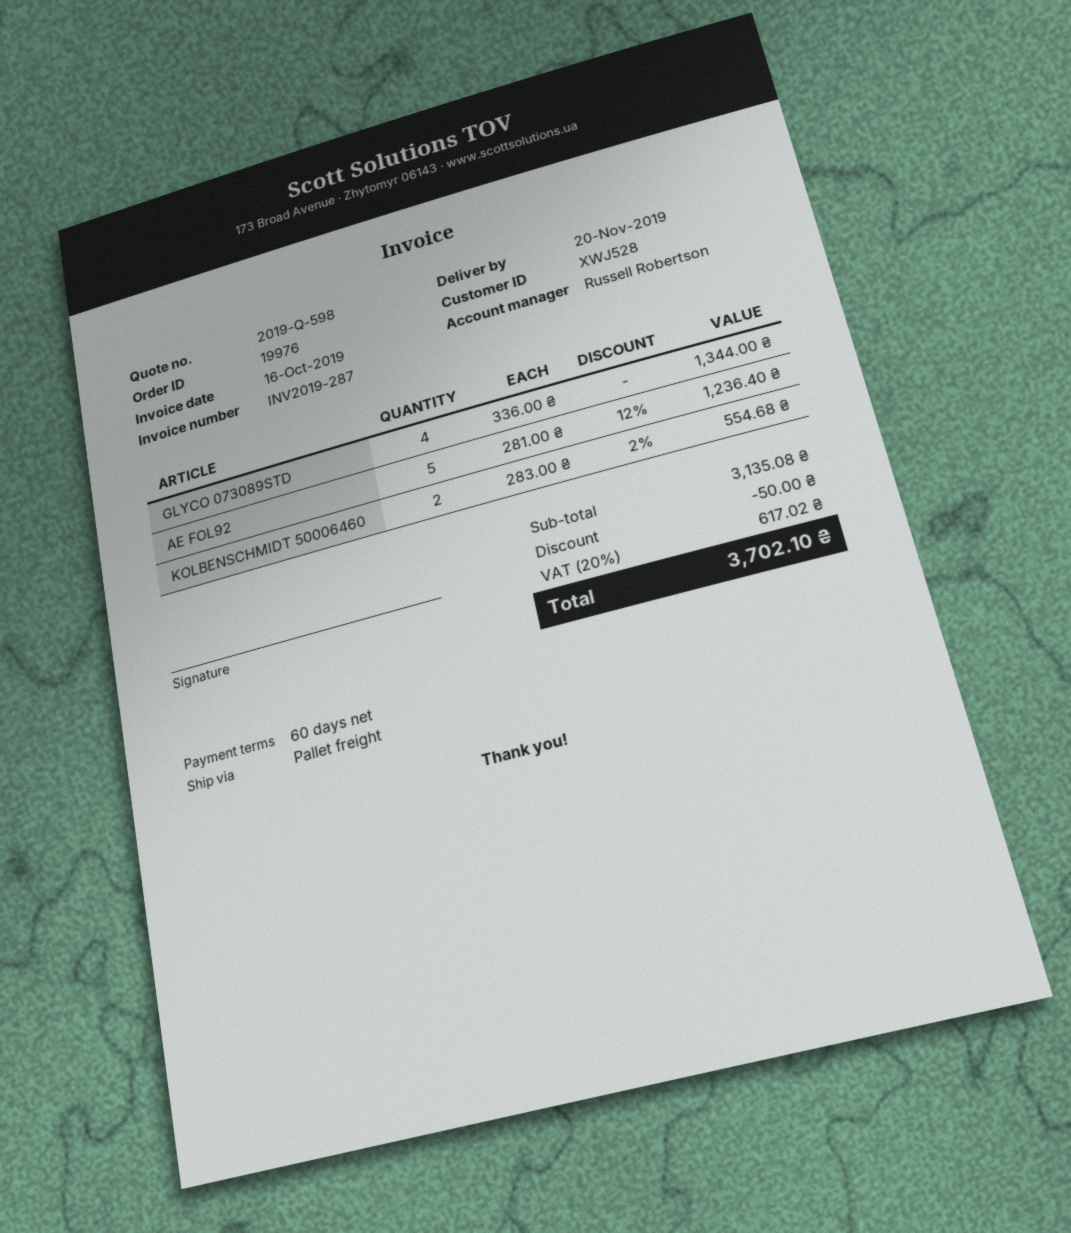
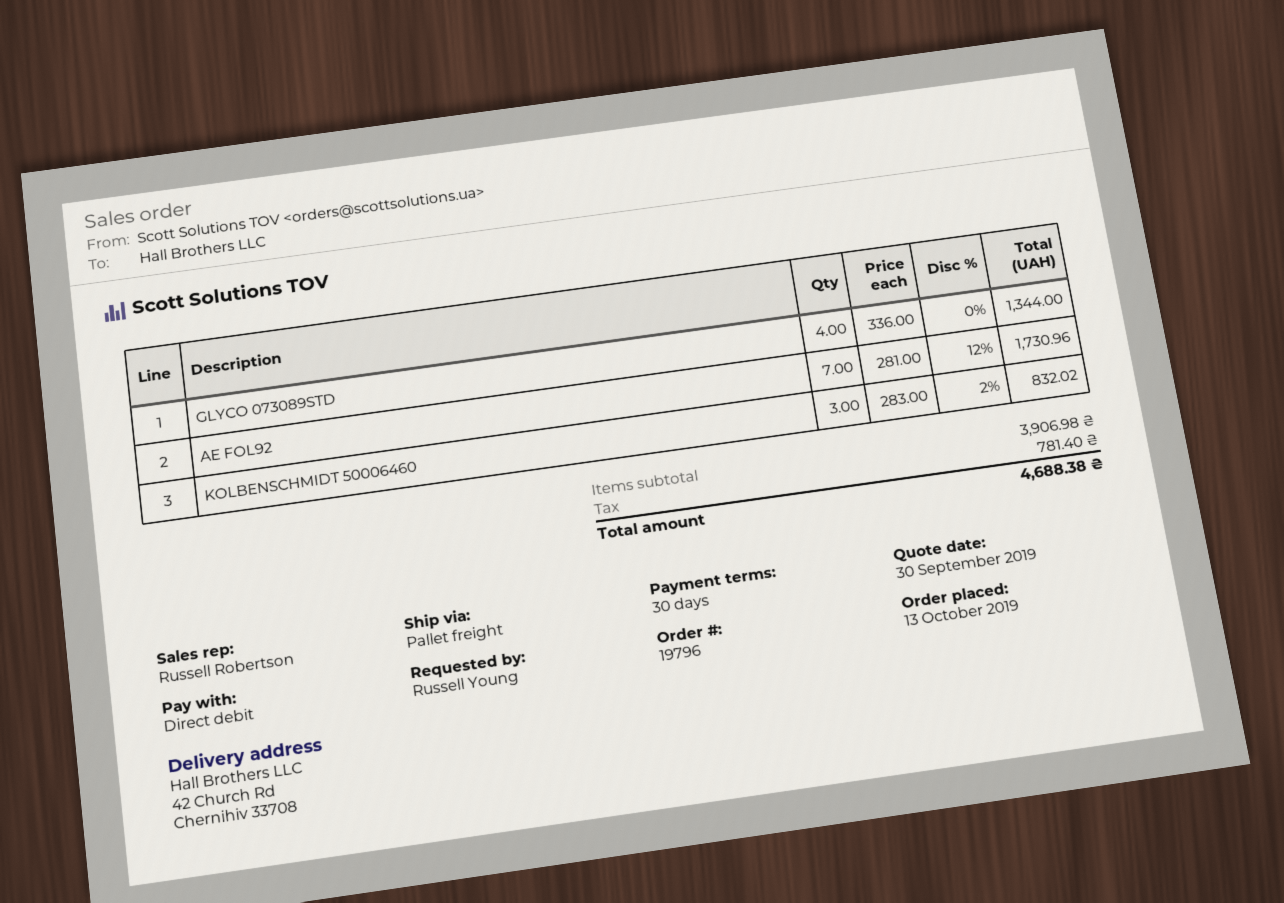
order number: 19976 -> 19796
payment terms: 60 days -> 30 days
AE FOL92: 5 x 281.00 - 12% = 1236.40 -> 7 x 281.00 - 12% = 1730.96
KOLBENSCHMIDT 50006460: 2 x 283.00 - 2% = 554.68 -> 3 x 283.00 - 2% = 832.02
subtotal: 3135.08 -> 3906.98
discount: 50.00 -> none
tax: 617.02 -> 781.40
total: 3702.10 -> 4688.38

